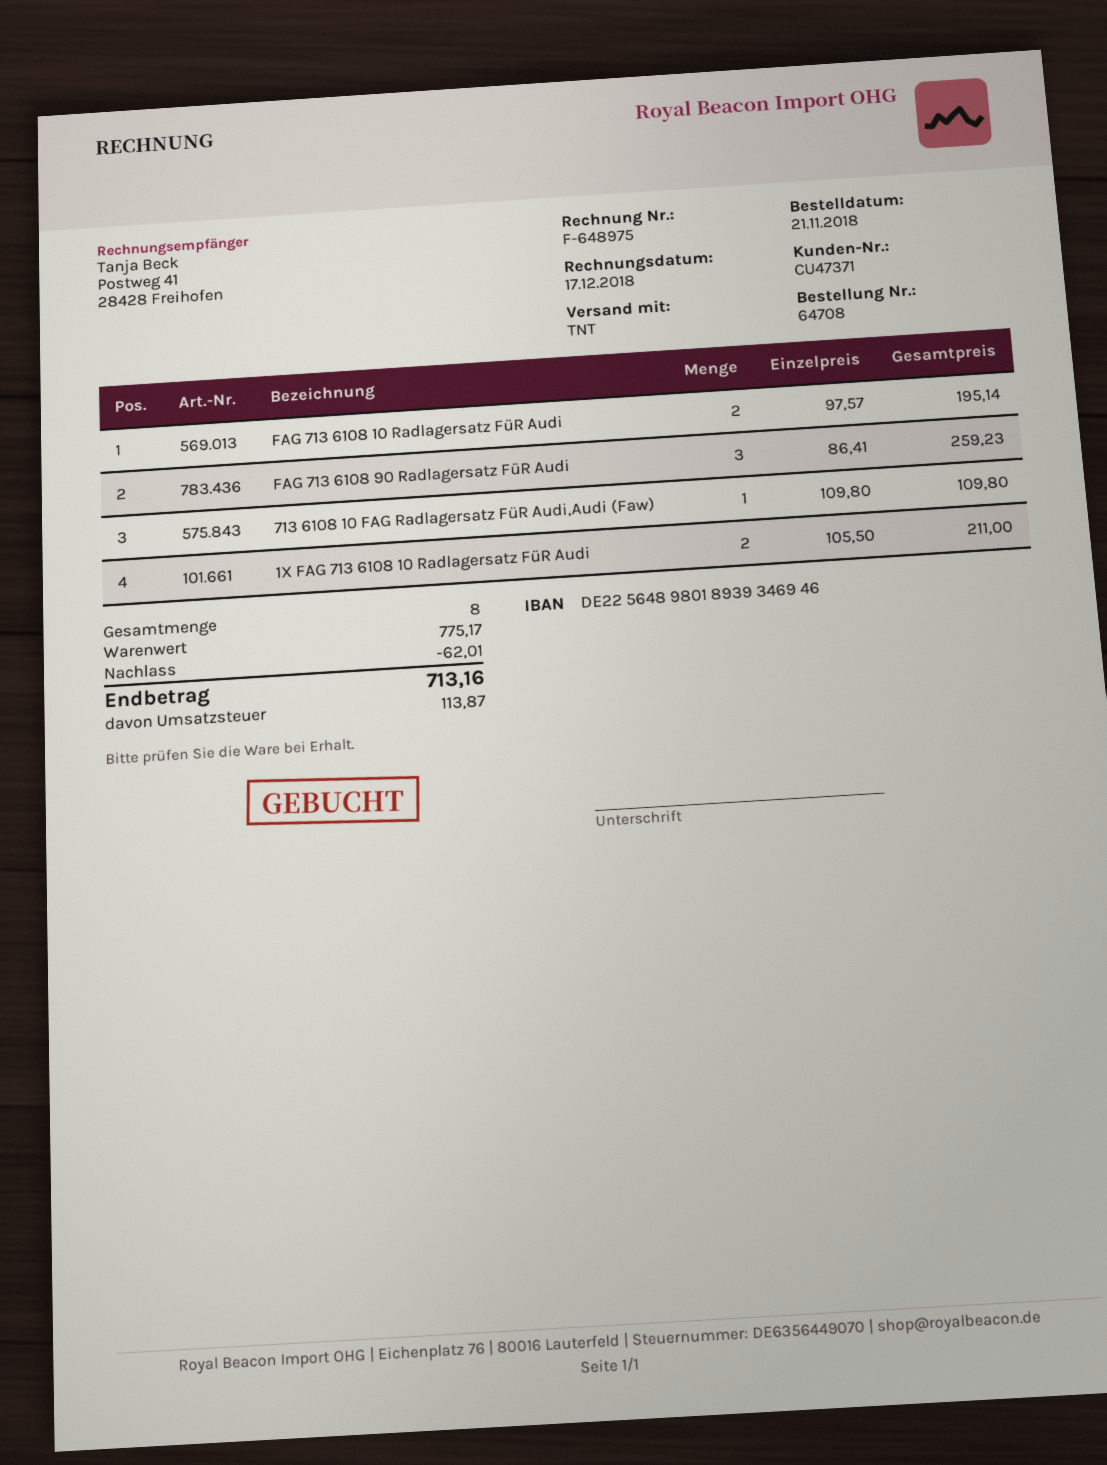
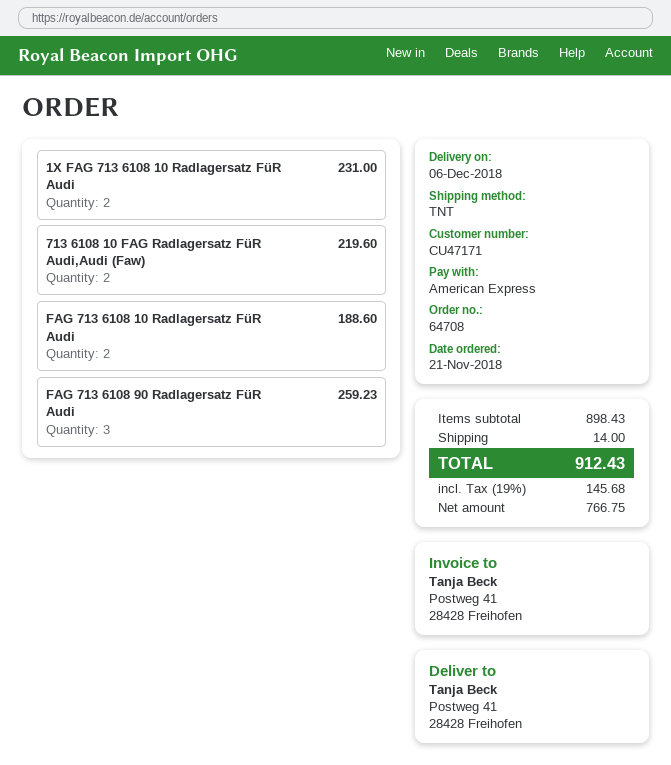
customer number: CU47371 -> CU47171
FAG 713 6108 10 Radlagersatz FüR Audi: 2 for 195.14 -> 2 for 188.60
713 6108 10 FAG Radlagersatz FüR Audi,Audi (Faw): 1 for 109.80 -> 2 for 219.60
1X FAG 713 6108 10 Radlagersatz FüR Audi: 2 for 211.00 -> 2 for 231.00
subtotal: 775.17 -> 898.43
discount: 62.01 -> none
shipping: none -> 14.00
tax: 113.87 -> 145.68
total: 713.16 -> 912.43

